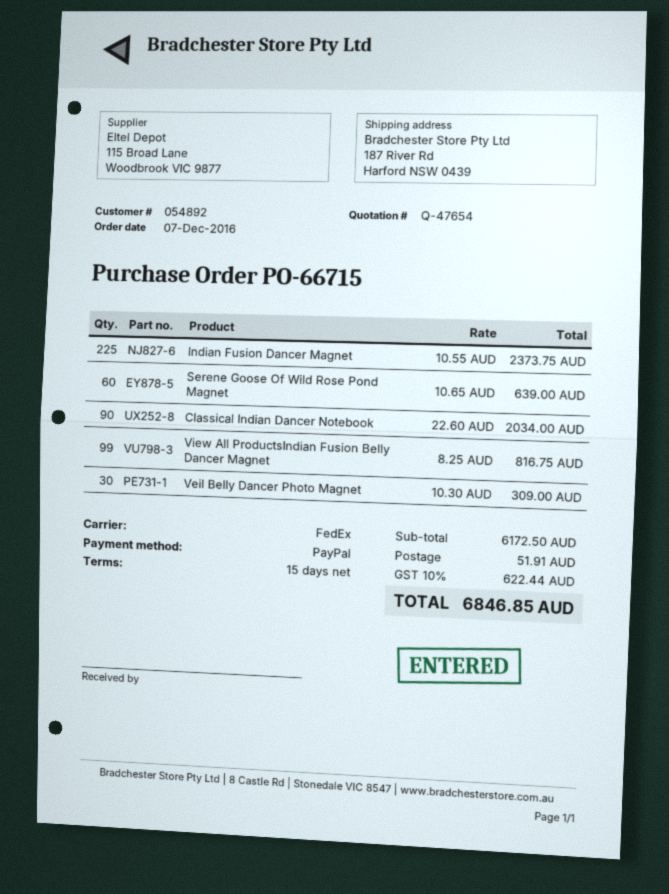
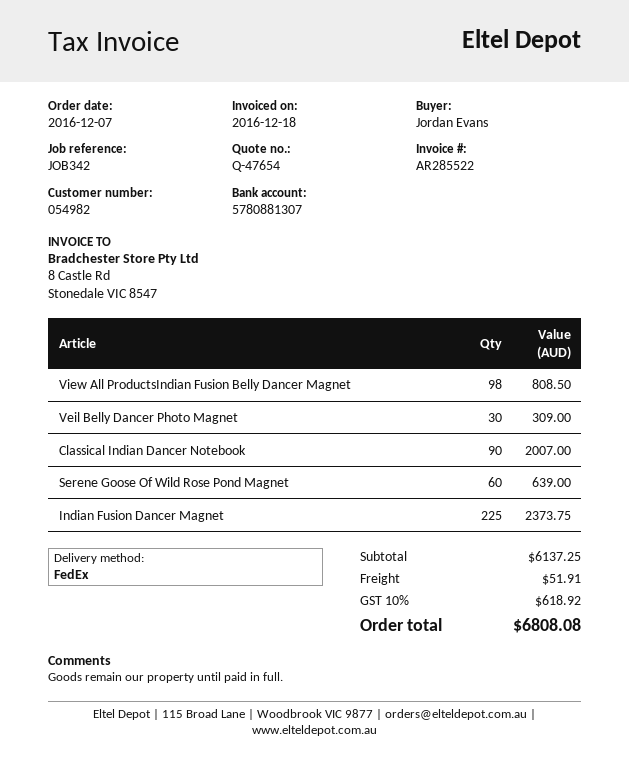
customer number: 054892 -> 054982
Classical Indian Dancer Notebook: 90 for 2034.00 -> 90 for 2007.00
View All ProductsIndian Fusion Belly Dancer Magnet: 99 for 816.75 -> 98 for 808.50
subtotal: 6172.50 -> 6137.25
tax: 10% = 622.44 -> 10% = 618.92
total: 6846.85 -> 6808.08

